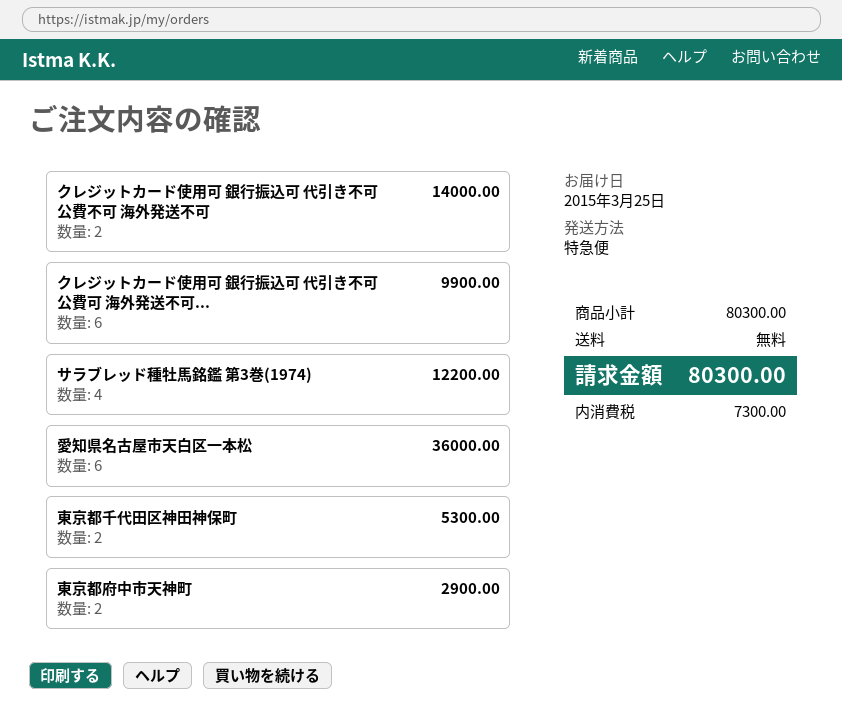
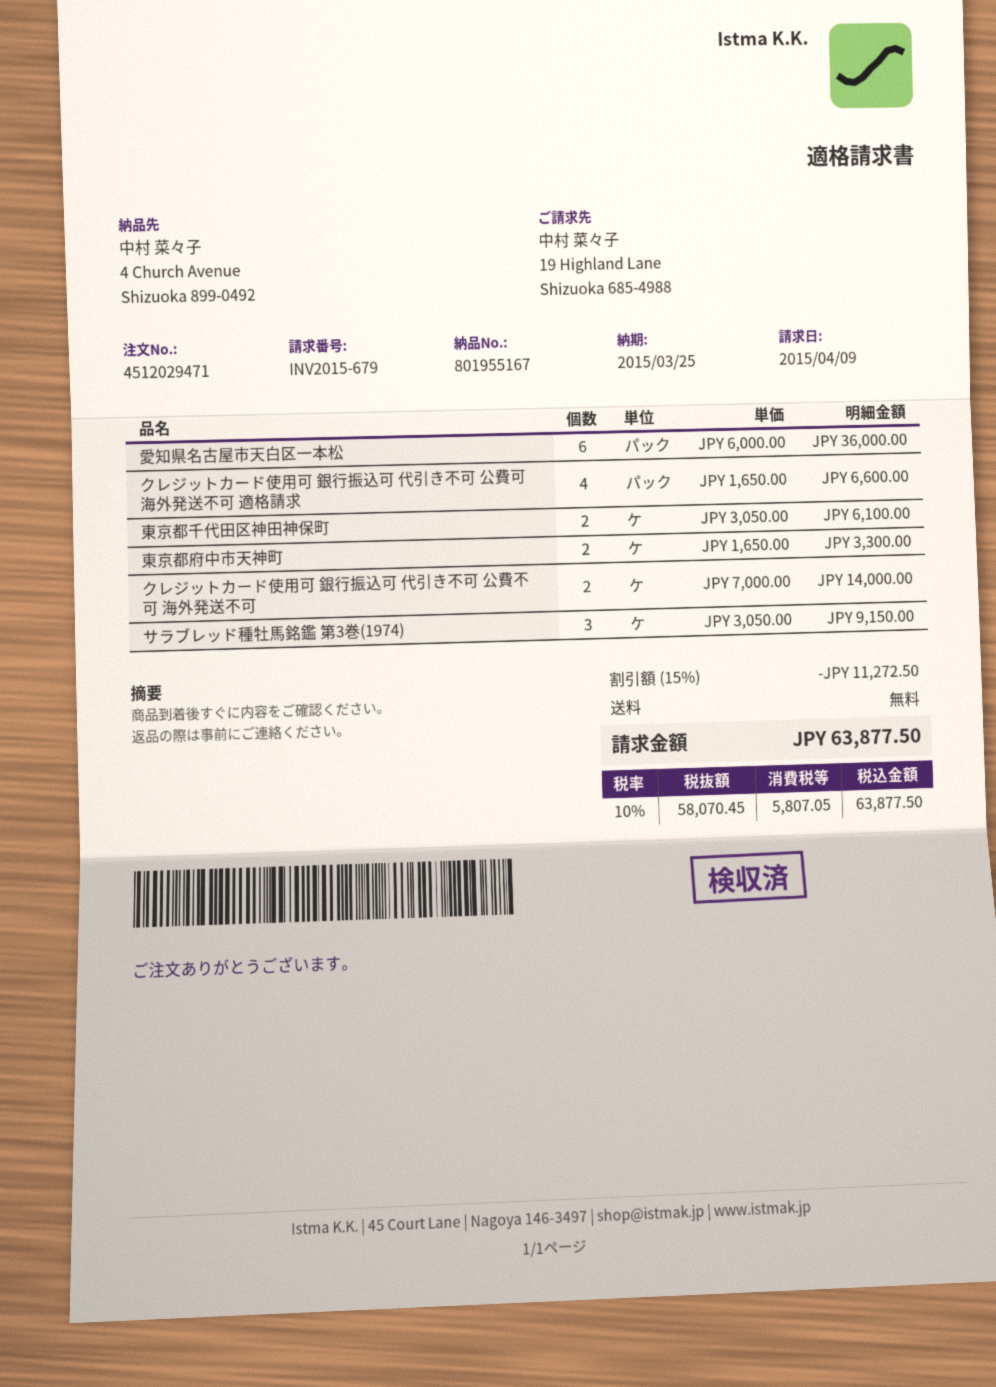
クレジットカード使用可 銀行振込可 代引き不可 公費可 海外発送不可...: 6 for 9900.00 -> 4 for 6600.00
サラブレッド種牡馬銘鑑 第3巻(1974): 4 for 12200.00 -> 3 for 9150.00
東京都千代田区神田神保町: 2 for 5300.00 -> 2 for 6100.00
東京都府中市天神町: 2 for 2900.00 -> 2 for 3300.00
discount: none -> 15% = 11272.50
tax: 7300.00 -> 5807.05
total: 80300.00 -> 63877.50

